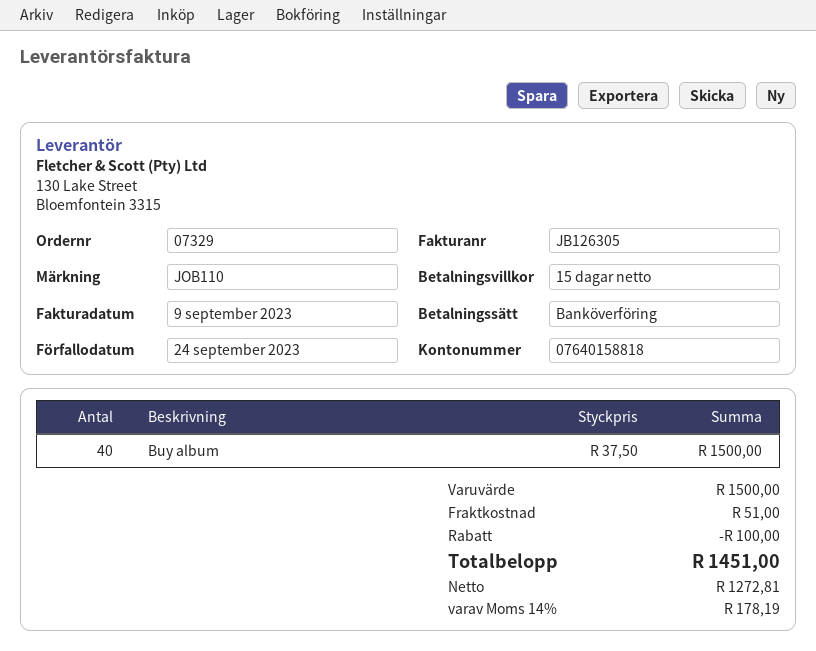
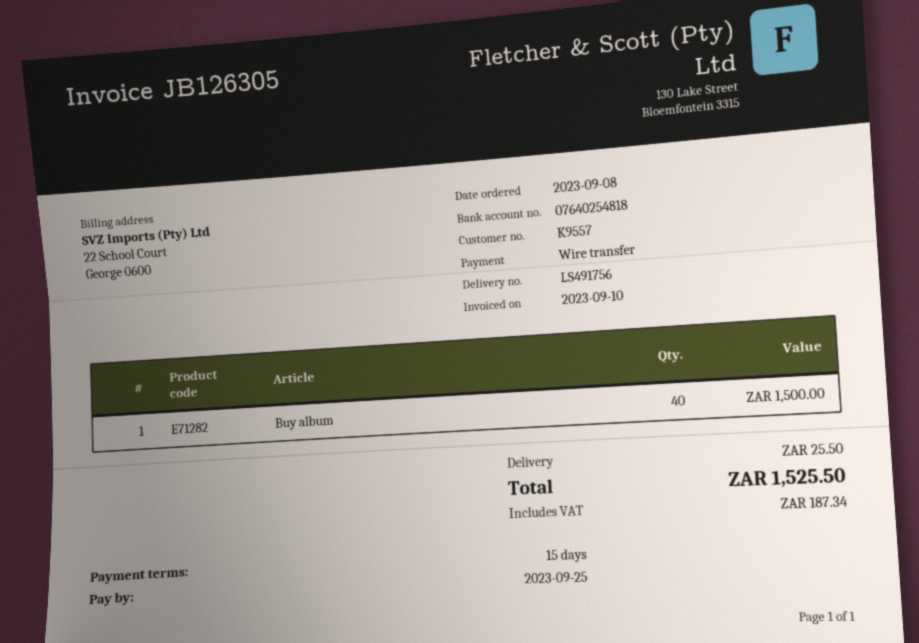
invoice date: 2023-09-09 -> 2023-09-10
due date: 2023-09-24 -> 2023-09-25
bank account: 07640158818 -> 07640254818
discount: 100.00 -> none
shipping: 51.00 -> 25.50
tax: 178.19 -> 187.34
total: 1451.00 -> 1525.50

